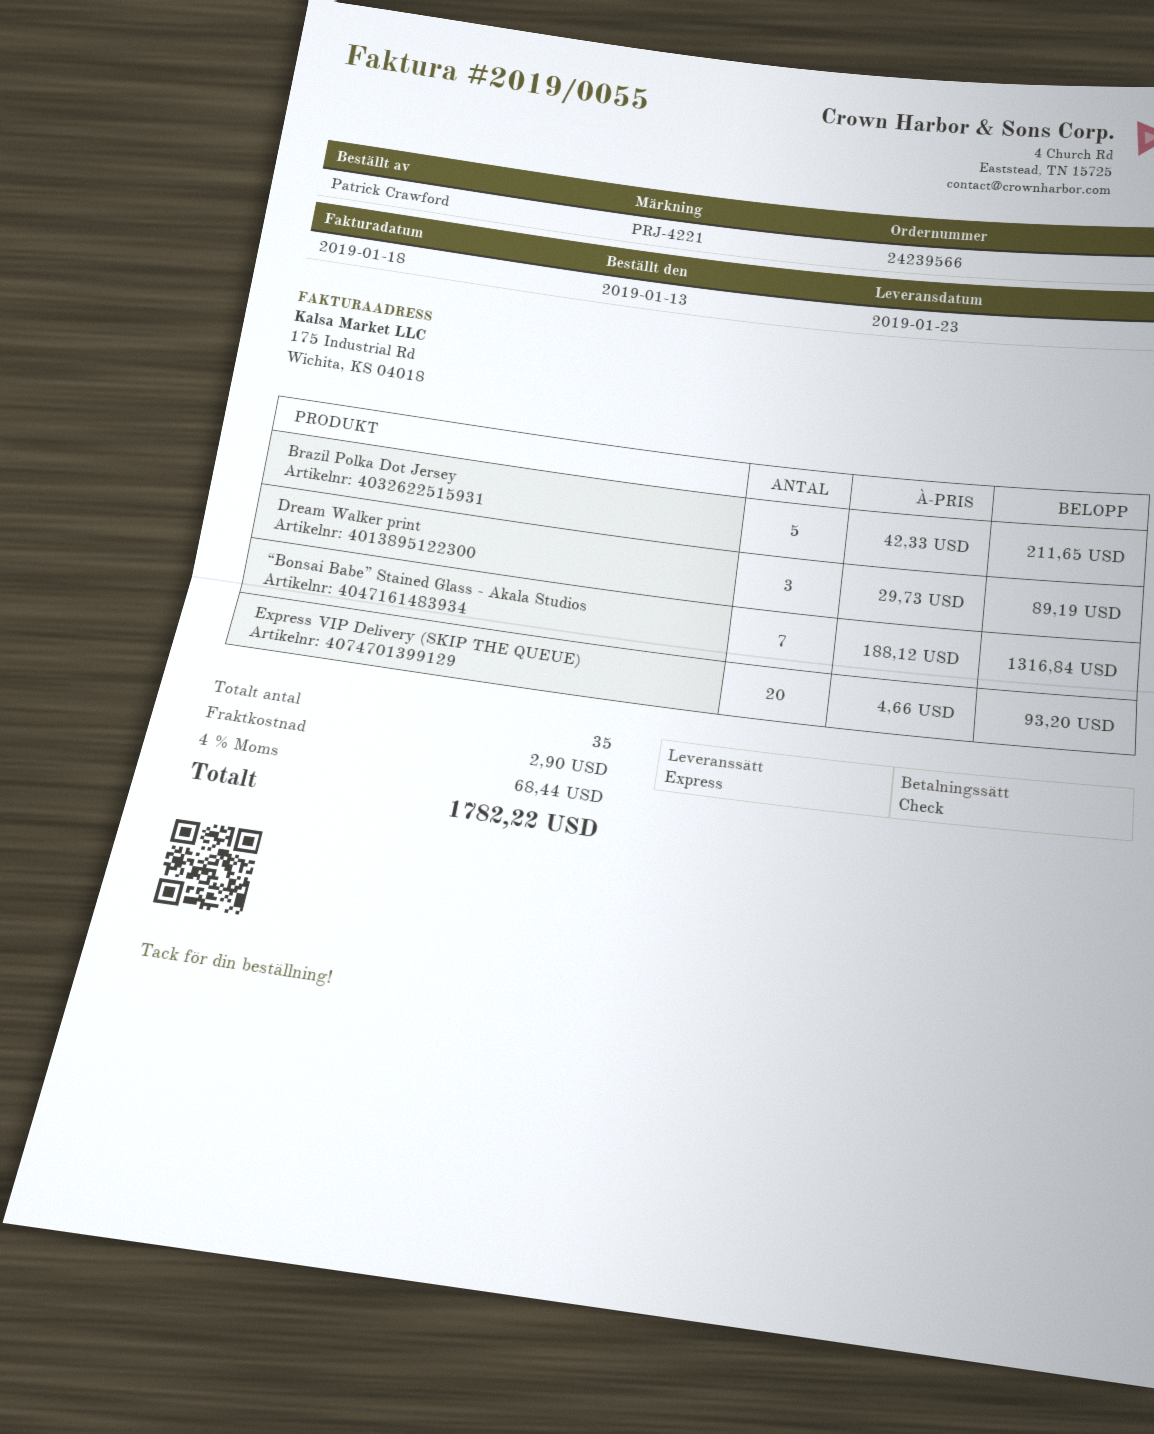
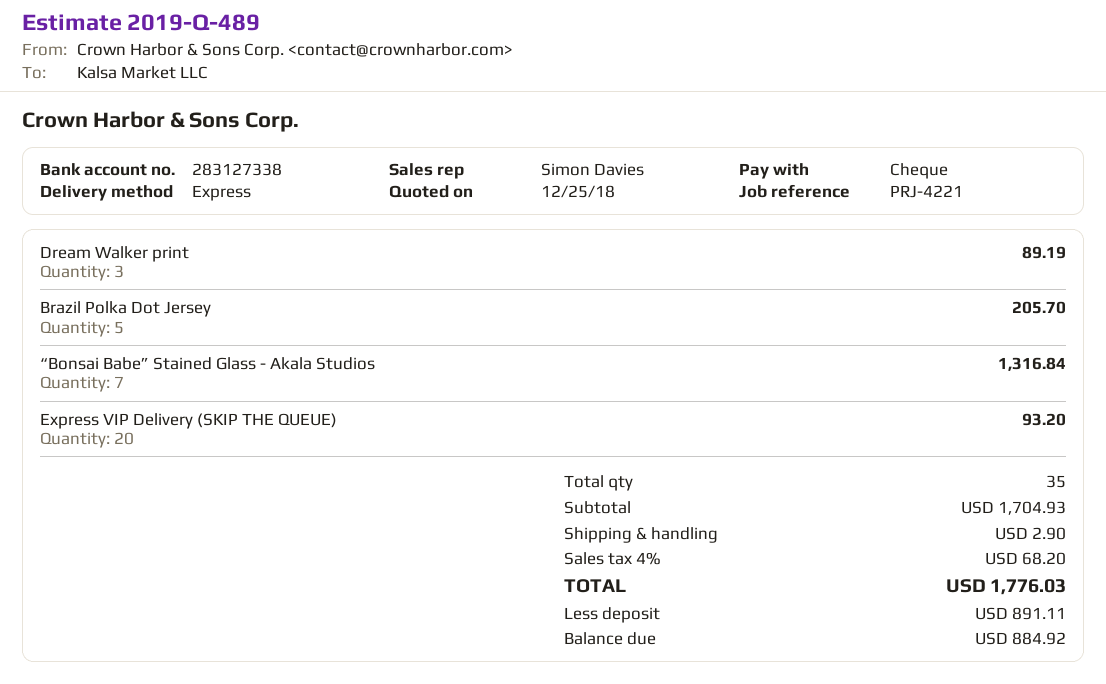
Brazil Polka Dot Jersey: 5 for 211.65 -> 5 for 205.70
tax: 4% = 68.44 -> 4% = 68.20
total: 1782.22 -> 1776.03

